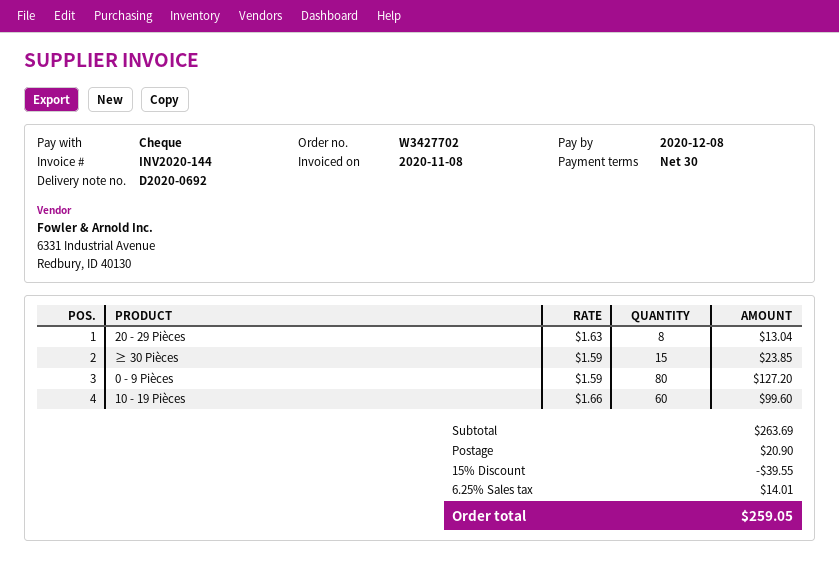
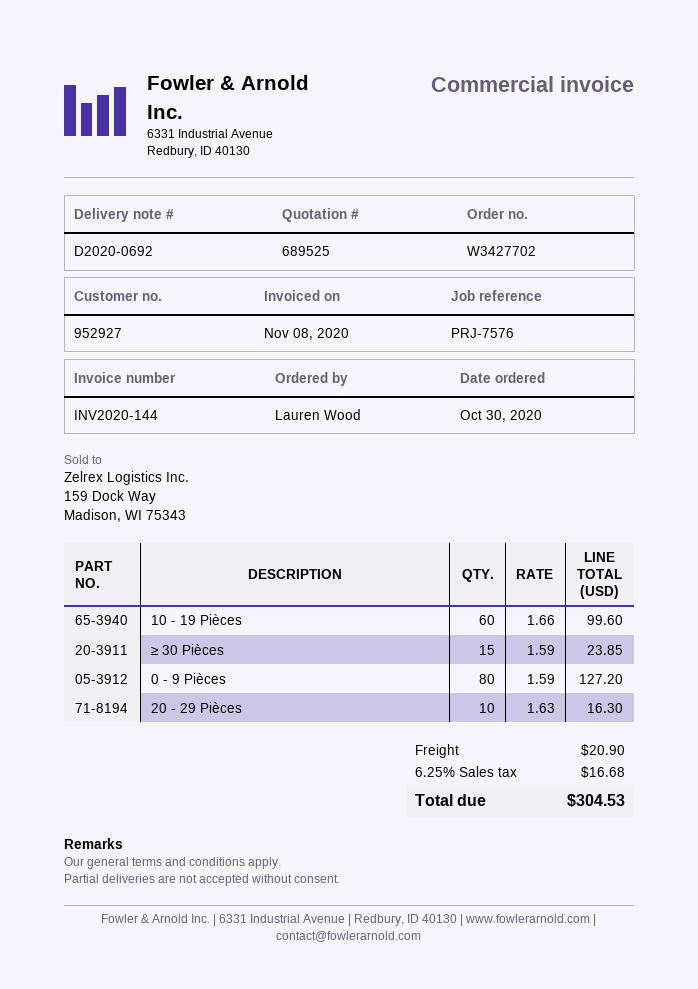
20 - 29 Pièces: 8 x 1.63 = 13.04 -> 10 x 1.63 = 16.30
discount: 15% = 39.55 -> none
tax: 6.25% = 14.01 -> 6.25% = 16.68
total: 259.05 -> 304.53

